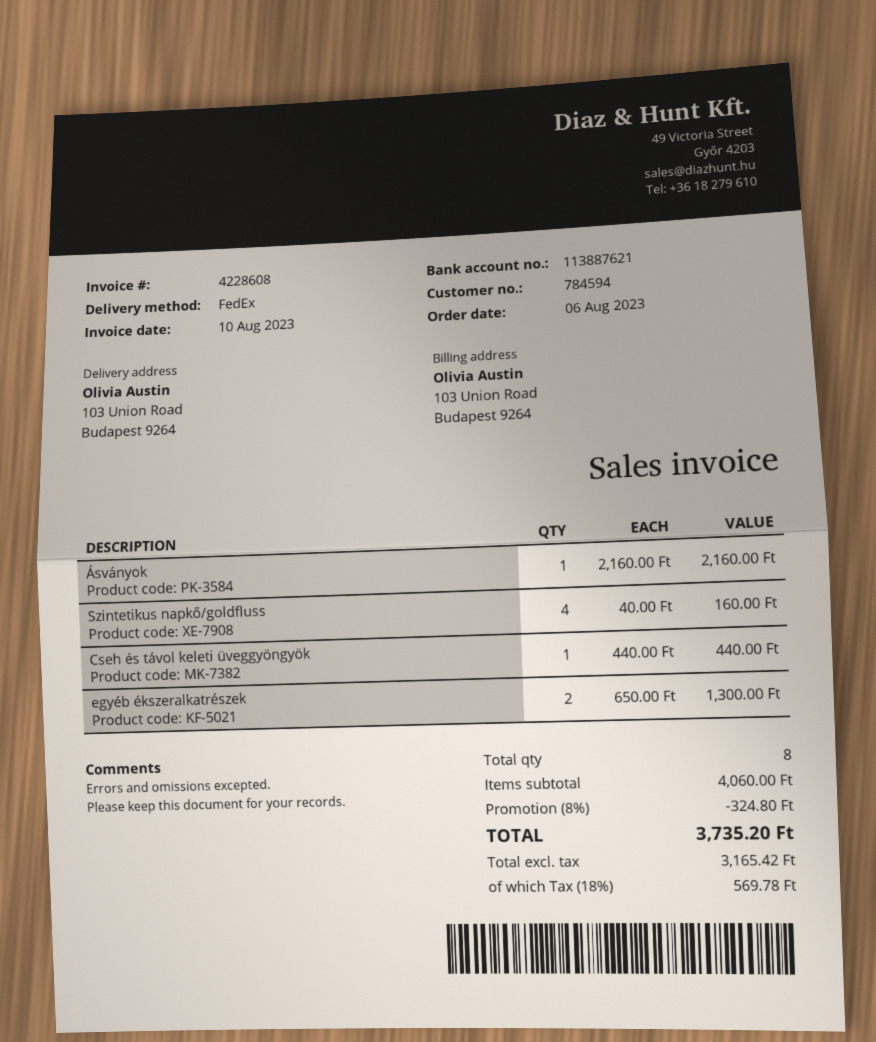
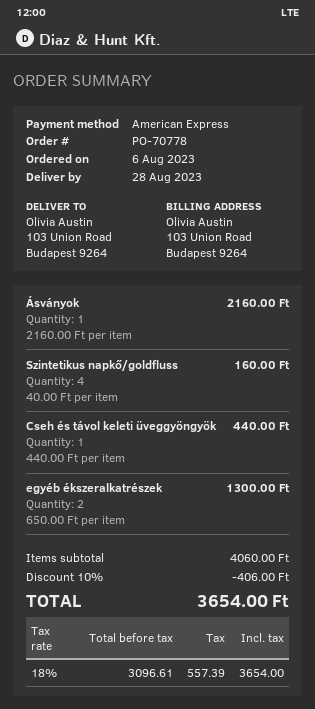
discount: 8% = 324.80 -> 10% = 406.00
net: 3165.42 -> 3096.61
tax: 18% = 569.78 -> 18% = 557.39
total: 3735.20 -> 3654.00

